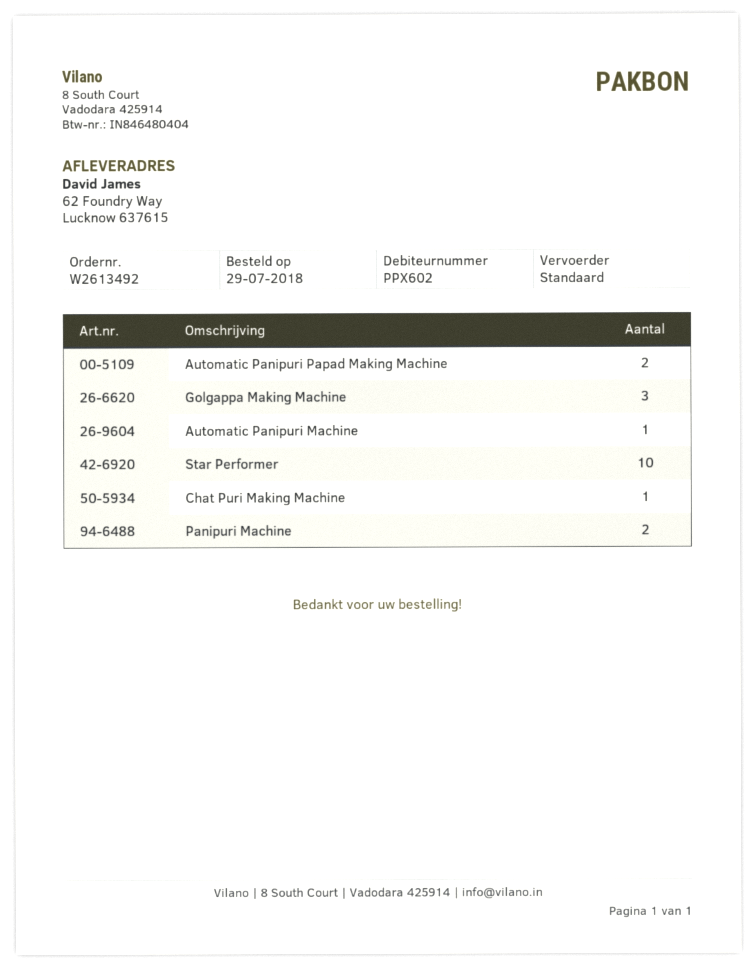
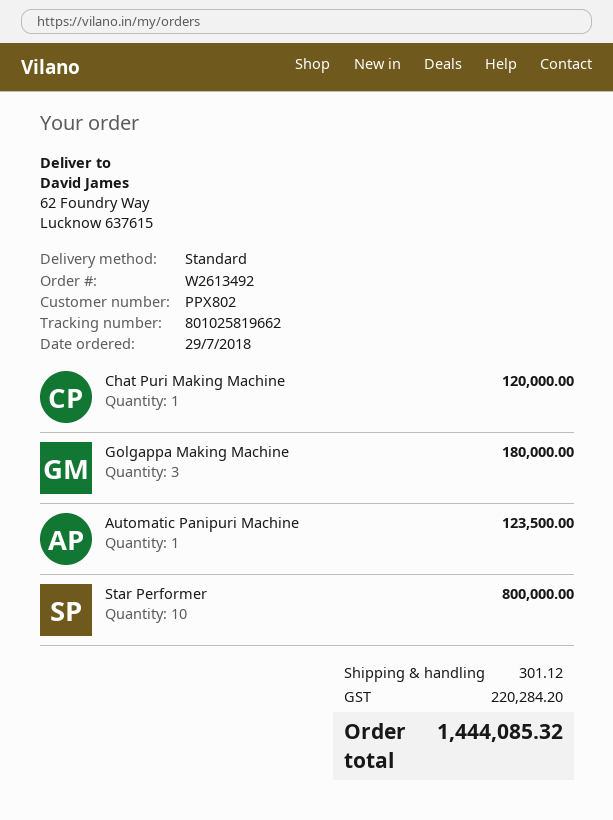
customer number: PPX602 -> PPX802
Automatic Panipuri Papad Making Machine: 2 -> none
Panipuri Machine: 2 -> none

